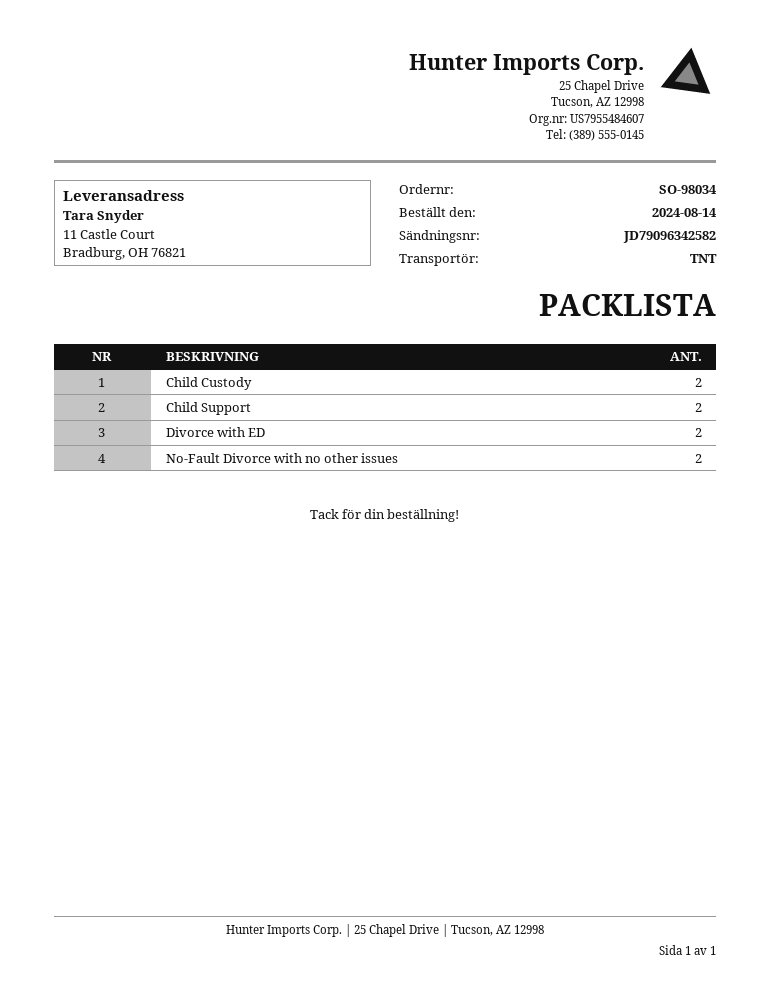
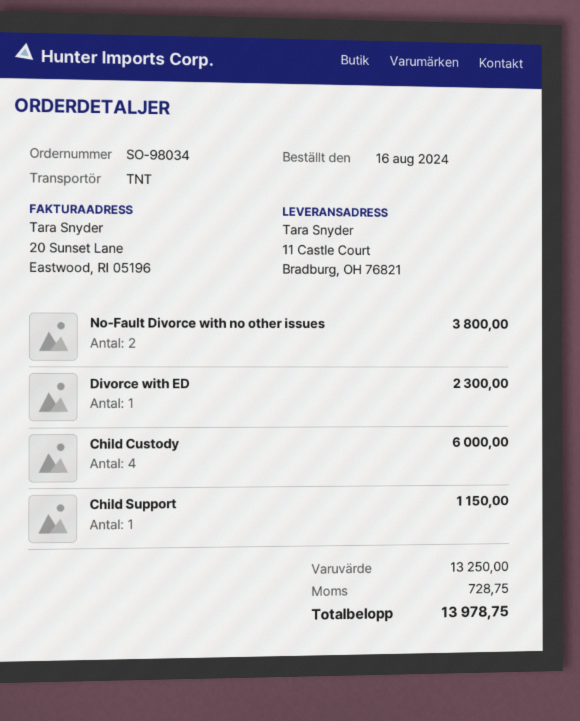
order date: 2024-08-14 -> 2024-08-16
Child Custody: 2 -> 4
Child Support: 2 -> 1
Divorce with ED: 2 -> 1

